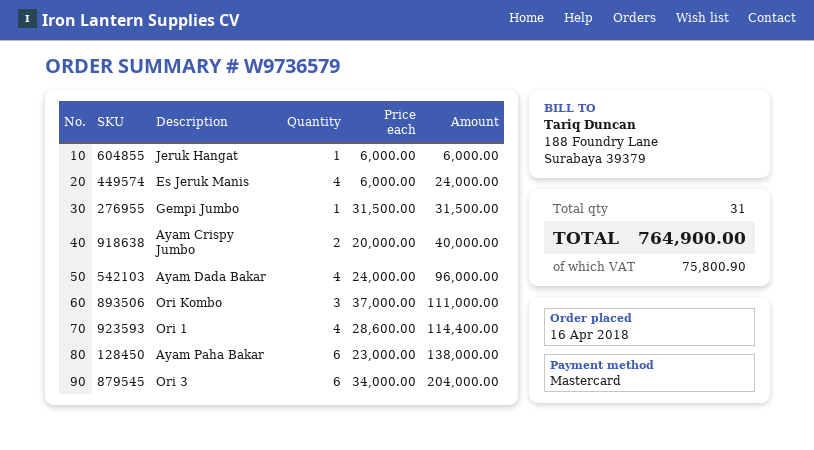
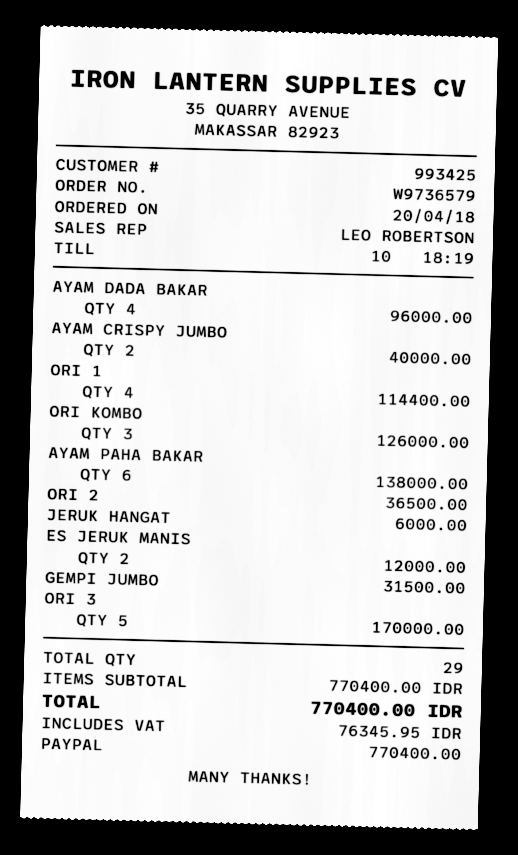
order date: 2018-04-16 -> 2018-04-20
payment method: Mastercard -> PayPal
Es Jeruk Manis: 4 for 24000.00 -> 2 for 12000.00
Ori Kombo: 3 for 111000.00 -> 3 for 126000.00
Ori 3: 6 for 204000.00 -> 5 for 170000.00
ORI 2: none -> 1 for 36500.00
total quantity: 31 -> 29
tax: 75800.90 -> 76345.95
total: 764900.00 -> 770400.00

